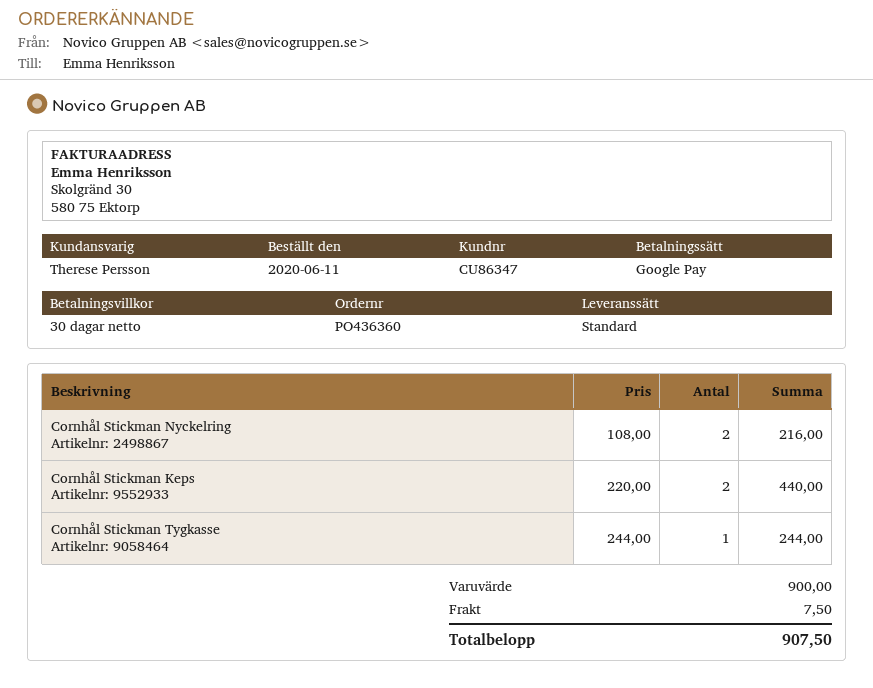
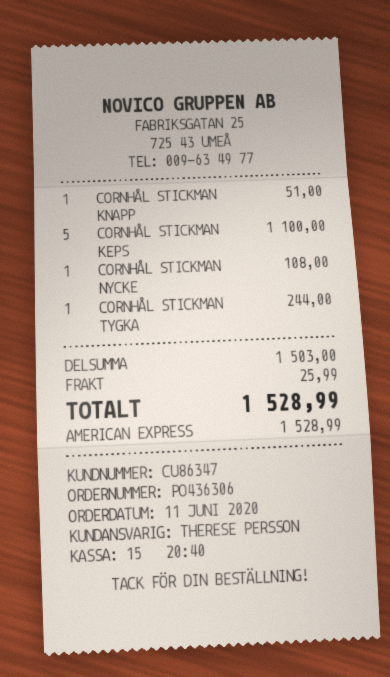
order number: PO436360 -> PO436306
payment method: Google Pay -> American Express
Cornhål Stickman Nyckelring: 2 for 216.00 -> 1 for 108.00
Cornhål Stickman Keps: 2 for 440.00 -> 5 for 1100.00
CORNHÅL STICKMAN KNAPP: none -> 1 for 51.00
subtotal: 900.00 -> 1503.00
shipping: 7.50 -> 25.99
total: 907.50 -> 1528.99

